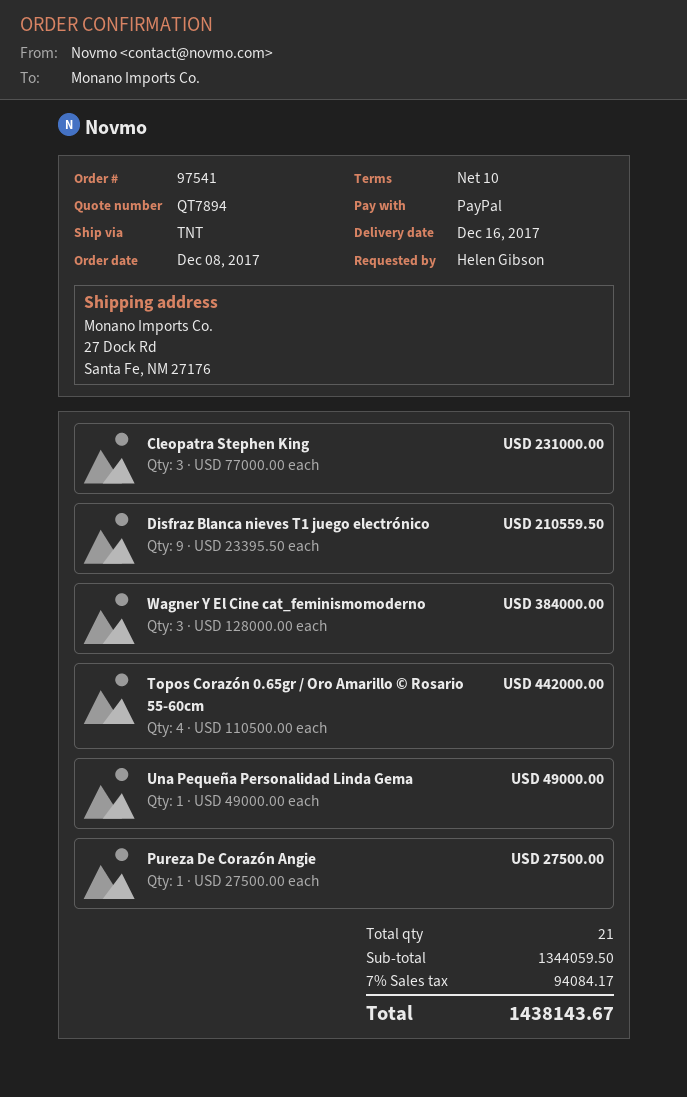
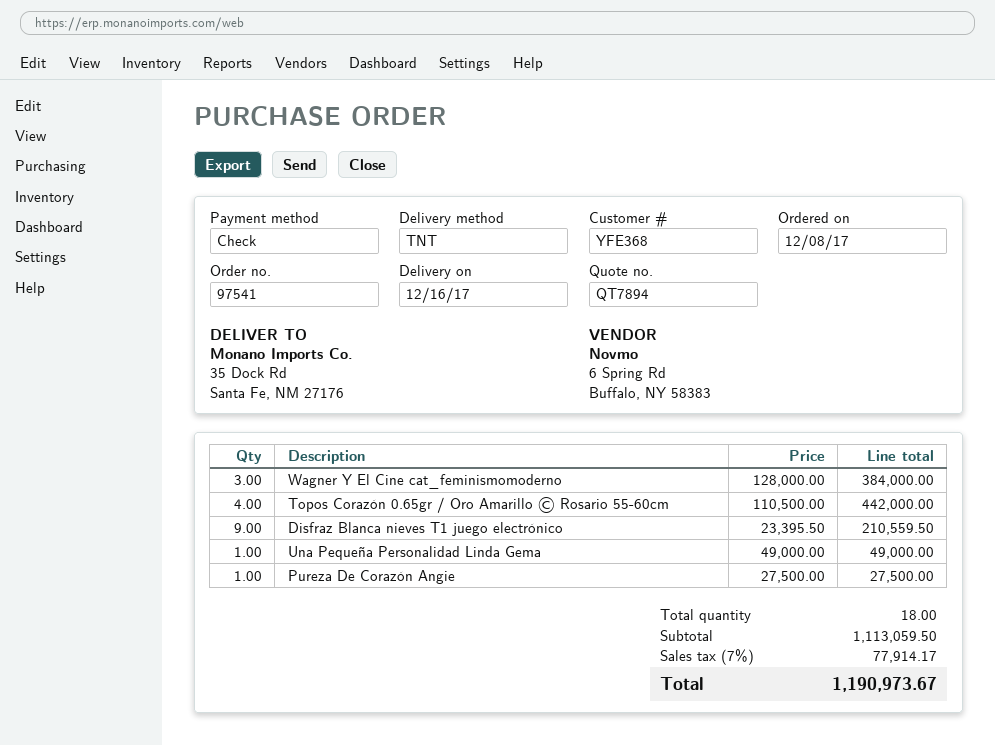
payment method: PayPal -> cheque
ship to: 27 Dock Rd, Santa Fe, NM 27176 -> 35 Dock Rd, Santa Fe, NM 27176
Cleopatra Stephen King: 3 x 77000.00 = 231000.00 -> none
total quantity: 21 -> 18
subtotal: 1344059.50 -> 1113059.50
tax: 7% = 94084.17 -> 7% = 77914.17
total: 1438143.67 -> 1190973.67

